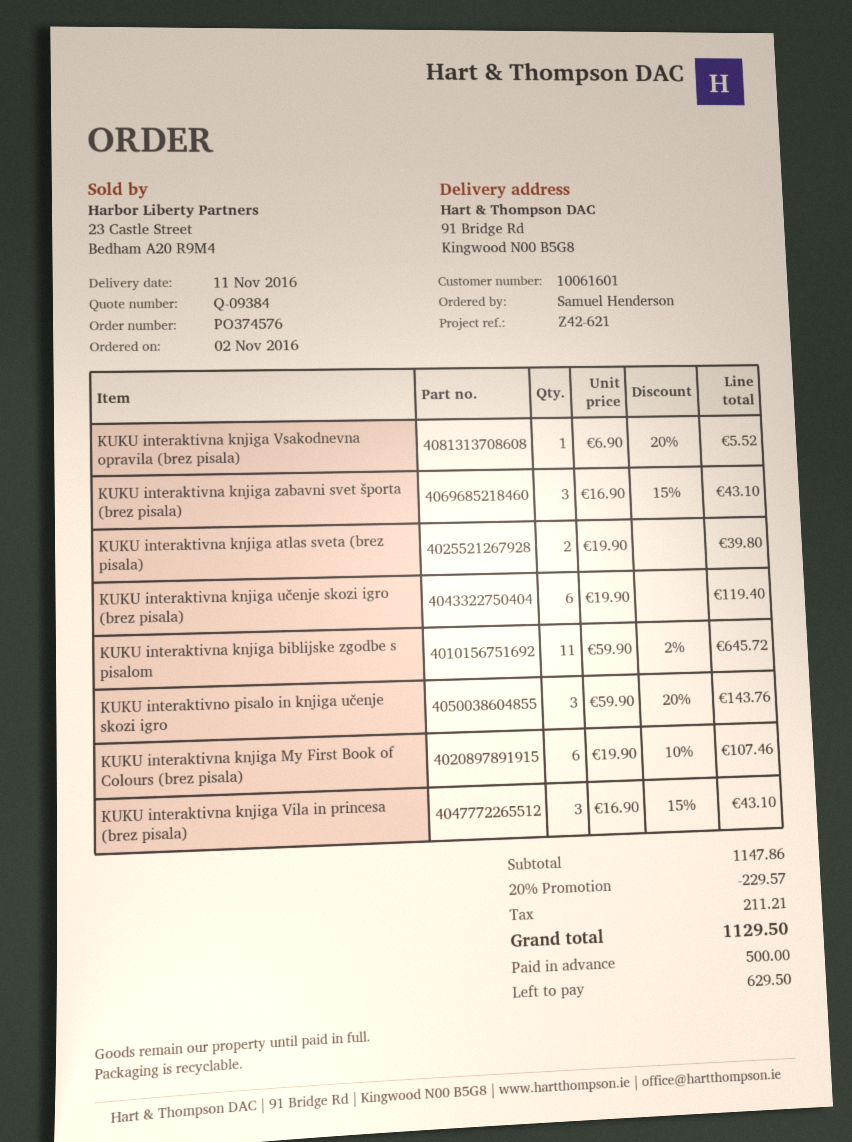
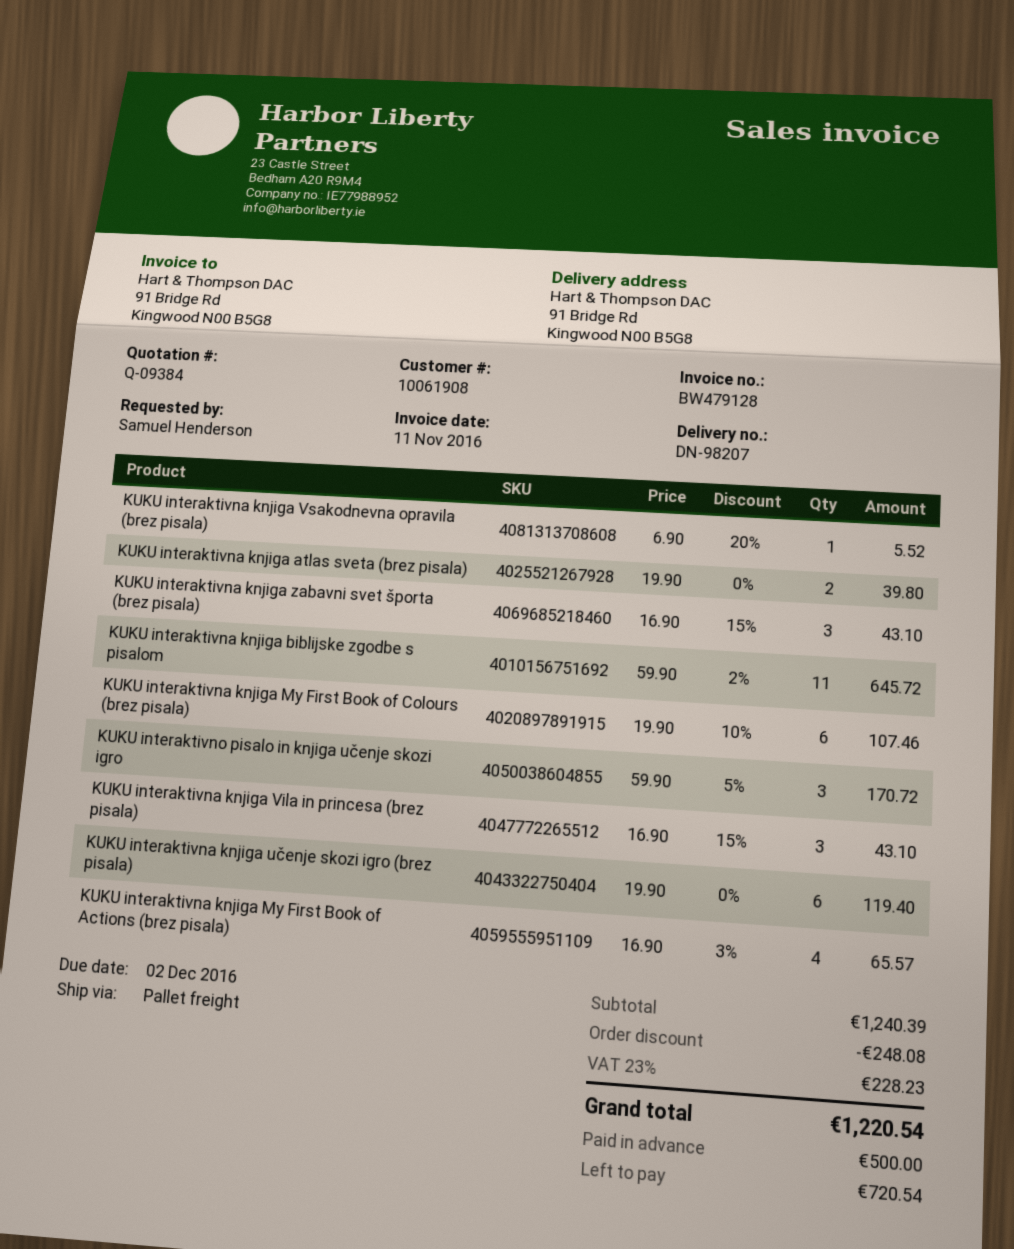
customer number: 10061601 -> 10061908
KUKU interaktivno pisalo in knjiga učenje skozi igro: 3 x 59.90 - 20% = 143.76 -> 3 x 59.90 - 5% = 170.72
KUKU interaktivna knjiga My First Book of Actions (brez pisala): none -> 4 x 16.90 - 3% = 65.57
subtotal: 1147.86 -> 1240.39
discount: 229.57 -> 248.08
tax: 211.21 -> 228.23
total: 1129.50 -> 1220.54
balance: 629.50 -> 720.54

